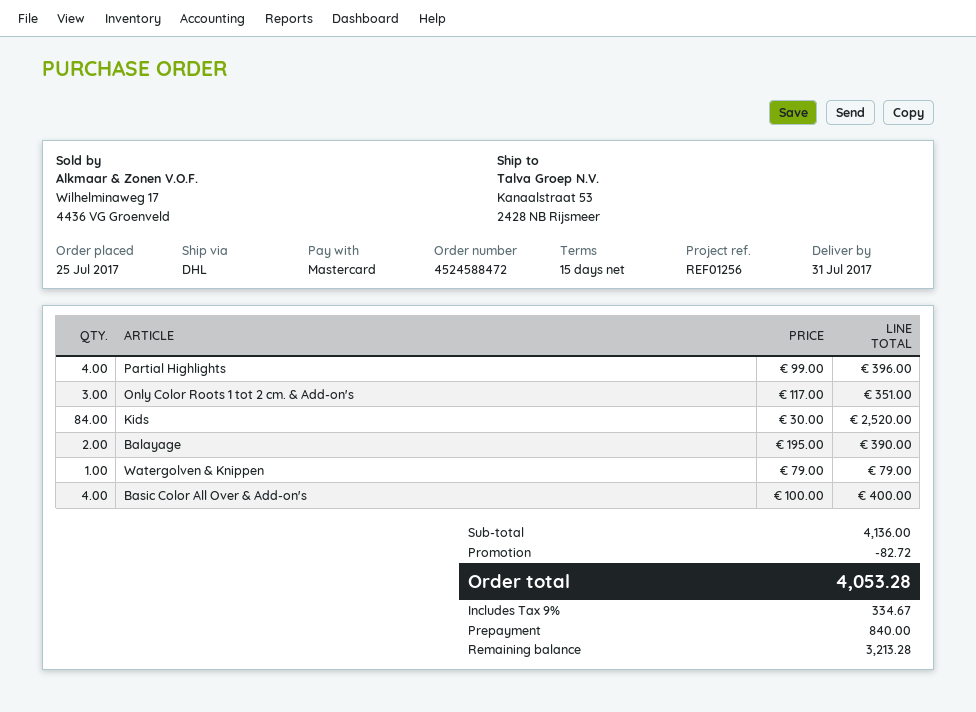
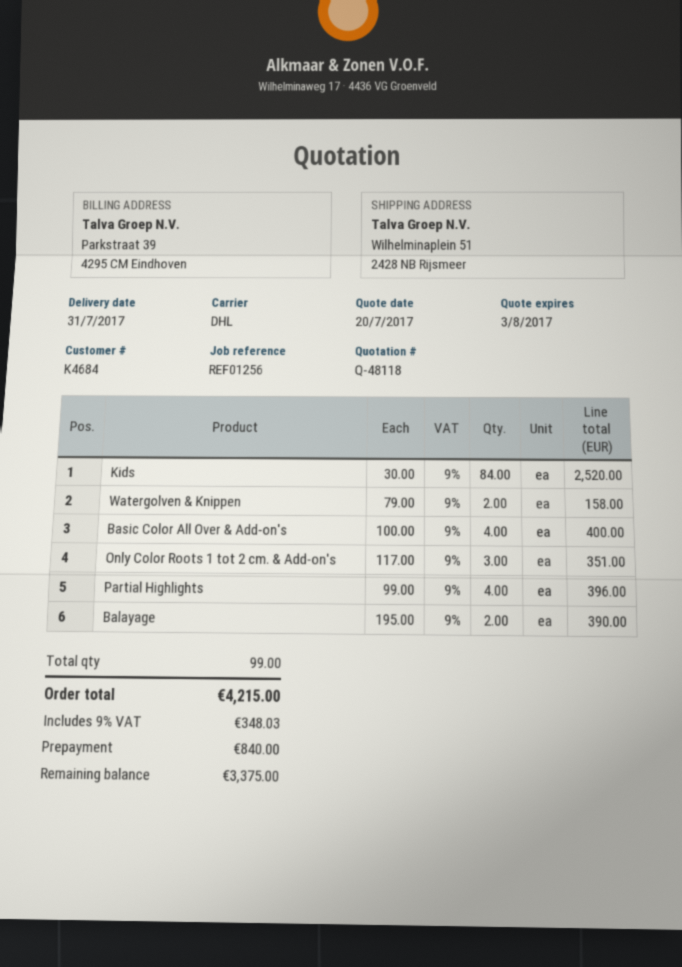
ship to: Kanaalstraat 53, 2428 NB Rijsmeer -> Wilhelminaplein 51, 2428 NB Rijsmeer
Watergolven & Knippen: 1 x 79.00 = 79.00 -> 2 x 79.00 = 158.00
discount: 82.72 -> none
tax: 9% = 334.67 -> 9% = 348.03
total: 4053.28 -> 4215.00
balance: 3213.28 -> 3375.00

